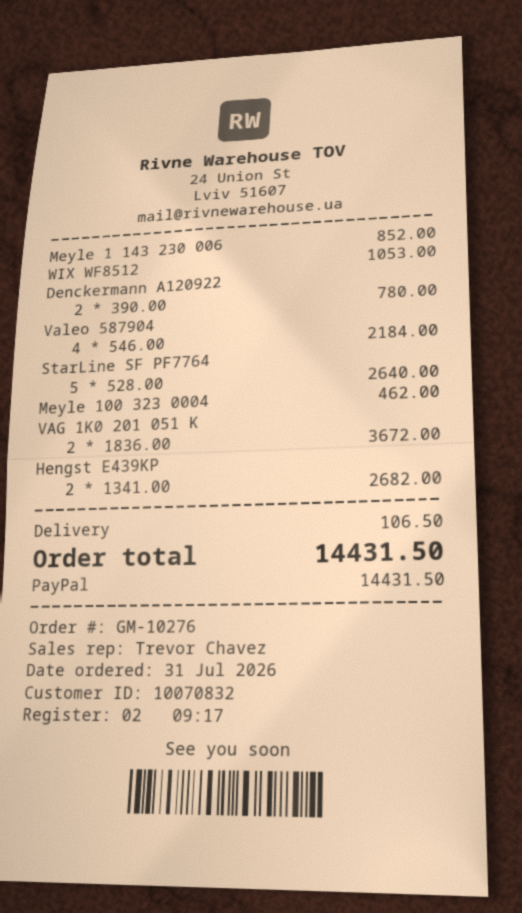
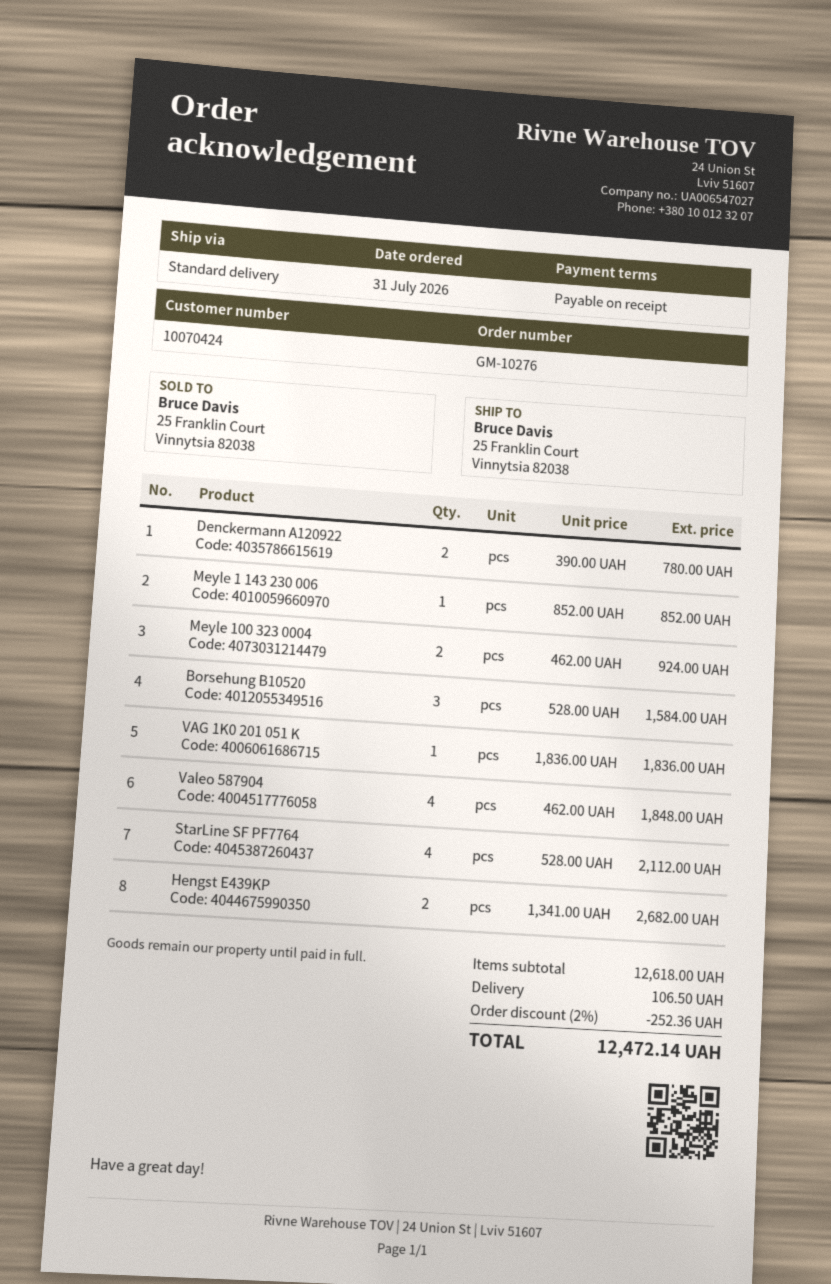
customer number: 10070832 -> 10070424
WIX WF8512: 1 x 1053.00 = 1053.00 -> none
Valeo 587904: 4 x 546.00 = 2184.00 -> 4 x 462.00 = 1848.00
StarLine SF PF7764: 5 x 528.00 = 2640.00 -> 4 x 528.00 = 2112.00
Meyle 100 323 0004: 1 x 462.00 = 462.00 -> 2 x 462.00 = 924.00
VAG 1K0 201 051 K: 2 x 1836.00 = 3672.00 -> 1 x 1836.00 = 1836.00
Borsehung B10520: none -> 3 x 528.00 = 1584.00
discount: none -> 2% = 252.36
total: 14431.50 -> 12472.14

